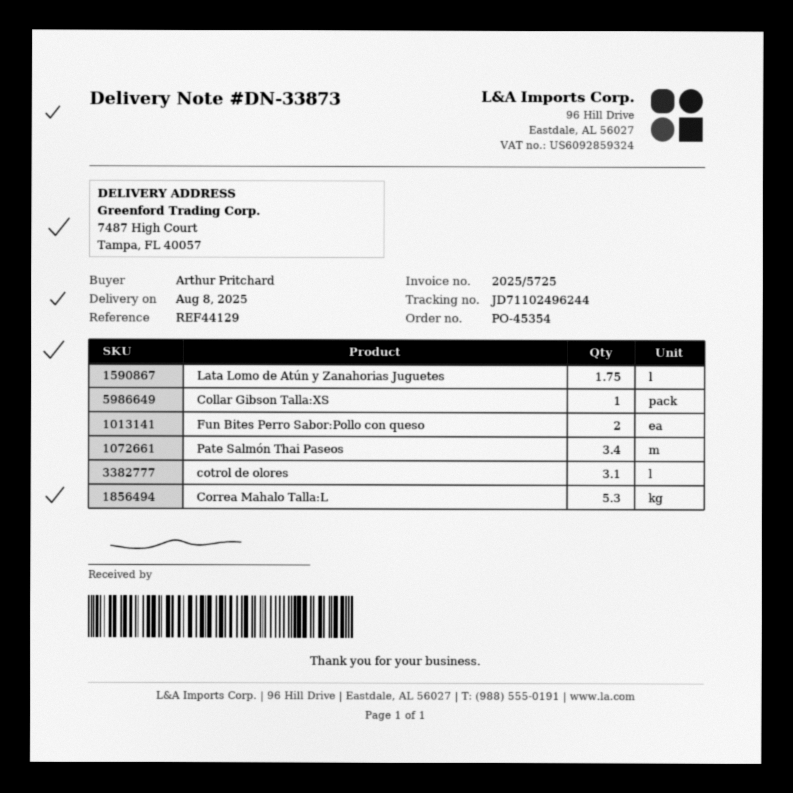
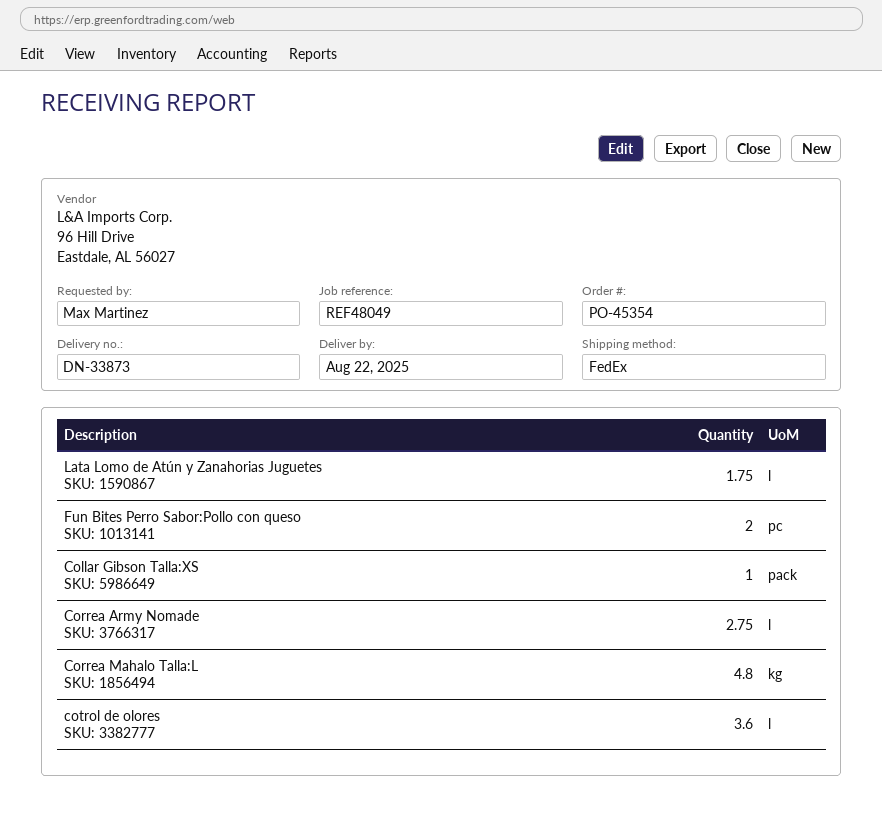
delivery date: 2025-08-08 -> 2025-08-22
reference: REF44129 -> REF48049
ordered by: Arthur Pritchard -> Max Martinez
Pate Salmón Thai Paseos: 3.4 -> none
cotrol de olores: 3.1 -> 3.6
Correa Mahalo Talla:L: 5.3 -> 4.8
Correa Army Nomade: none -> 2.75

